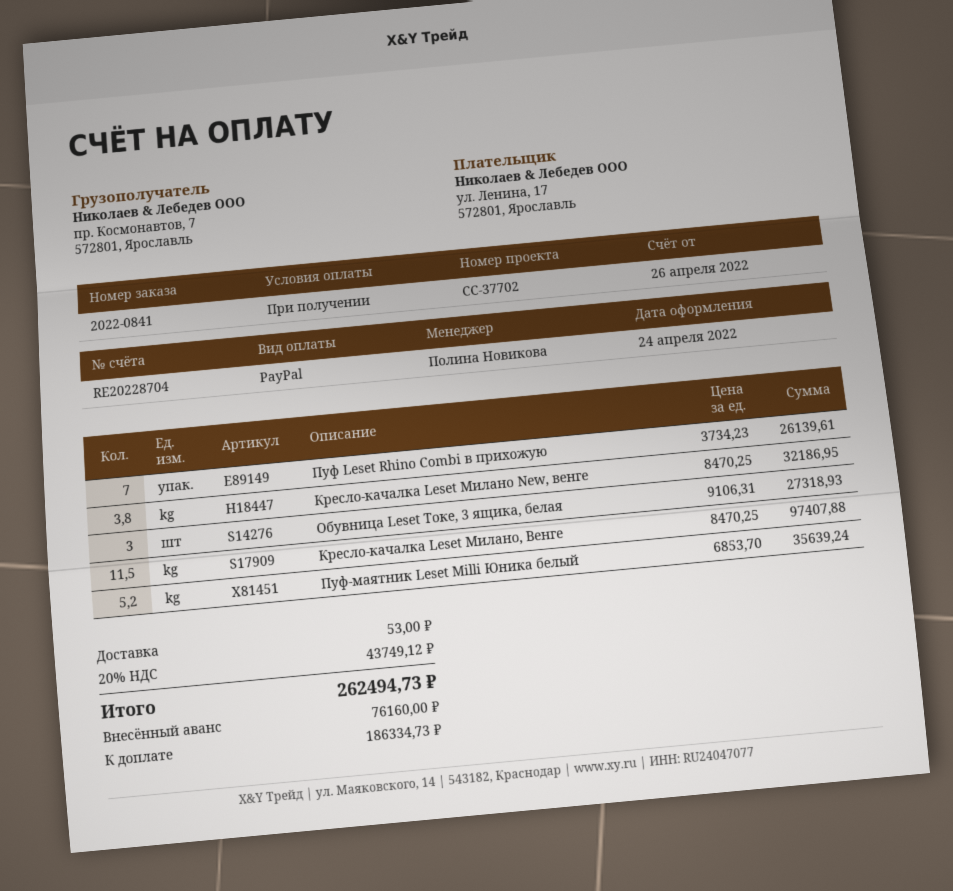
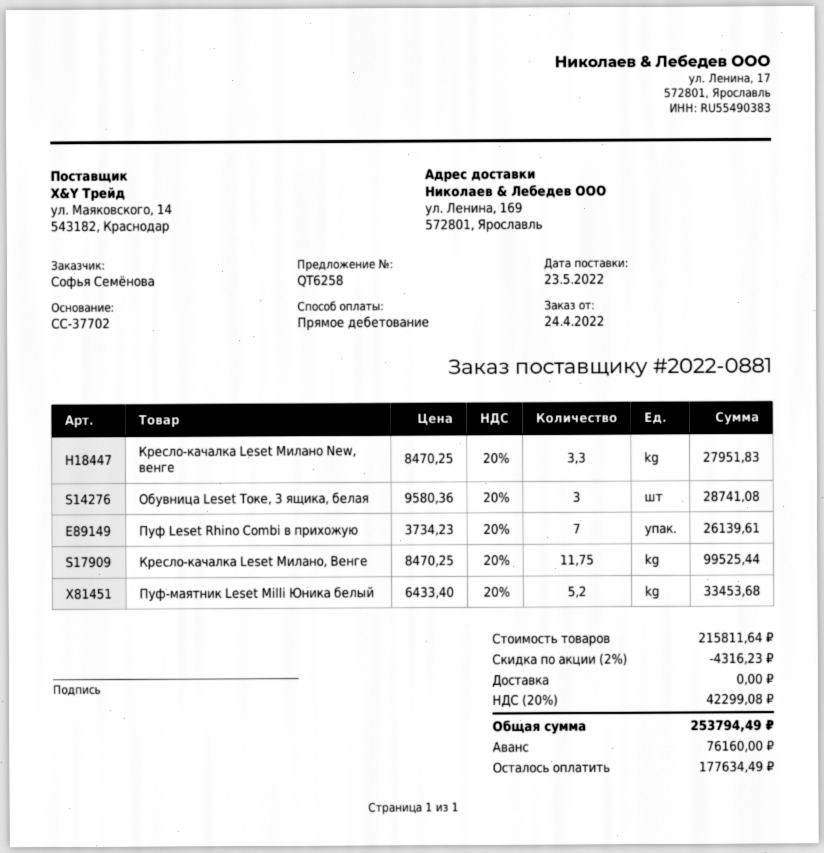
order number: 2022-0841 -> 2022-0881
payment method: PayPal -> direct debit
ship to: пр. Космонавтов, 7, 572801, Ярославль -> ул. Ленина, 169, 572801, Ярославль
Кресло-качалка Leset Милано New, венге: 3.8 x 8470.25 = 32186.95 -> 3.3 x 8470.25 = 27951.83
Обувница Leset Токе, 3 ящика, белая: 3 x 9106.31 = 27318.93 -> 3 x 9580.36 = 28741.08
Кресло-качалка Leset Милано, Венге: 11.5 x 8470.25 = 97407.88 -> 11.75 x 8470.25 = 99525.44
Пуф-маятник Leset Milli Юника белый: 5.2 x 6853.70 = 35639.24 -> 5.2 x 6433.40 = 33453.68
discount: none -> 2% = 4316.23
shipping: 53.00 -> 0.00
tax: 20% = 43749.12 -> 20% = 42299.08
total: 262494.73 -> 253794.49
balance: 186334.73 -> 177634.49

